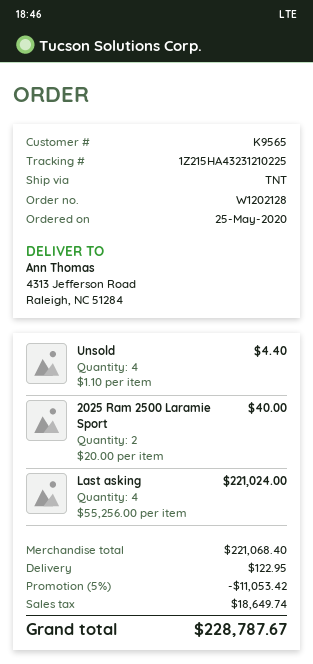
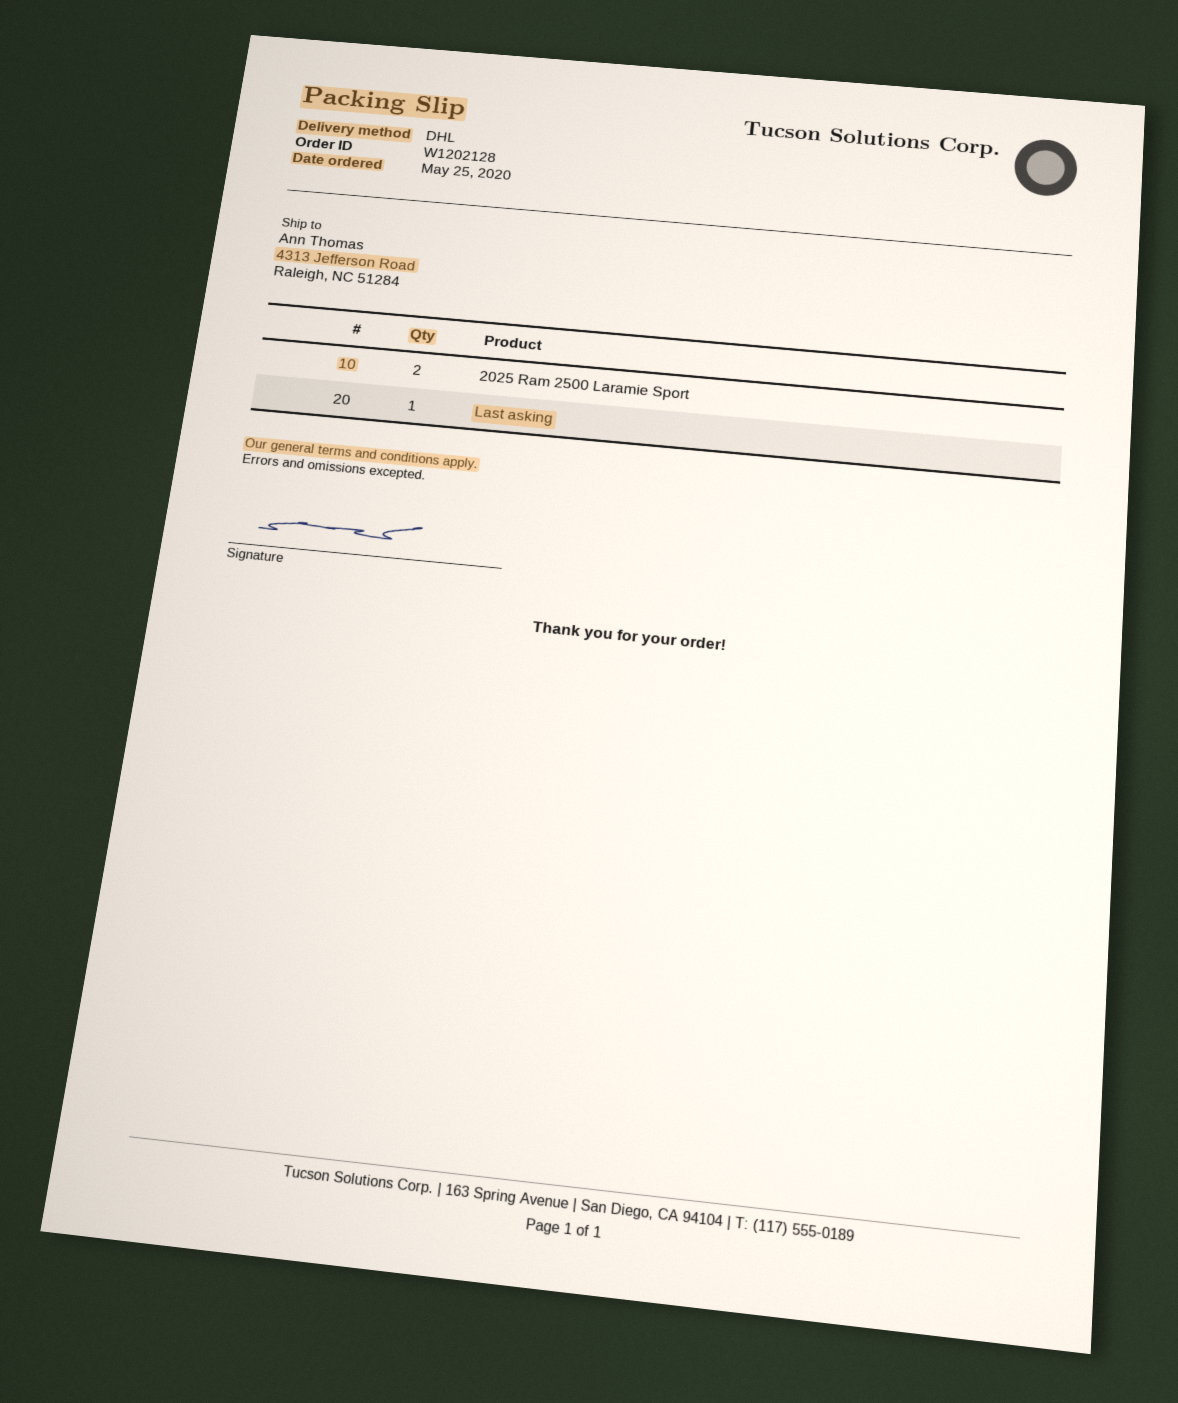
shipping method: TNT -> DHL
Unsold: 4 -> none
Last asking: 4 -> 1

